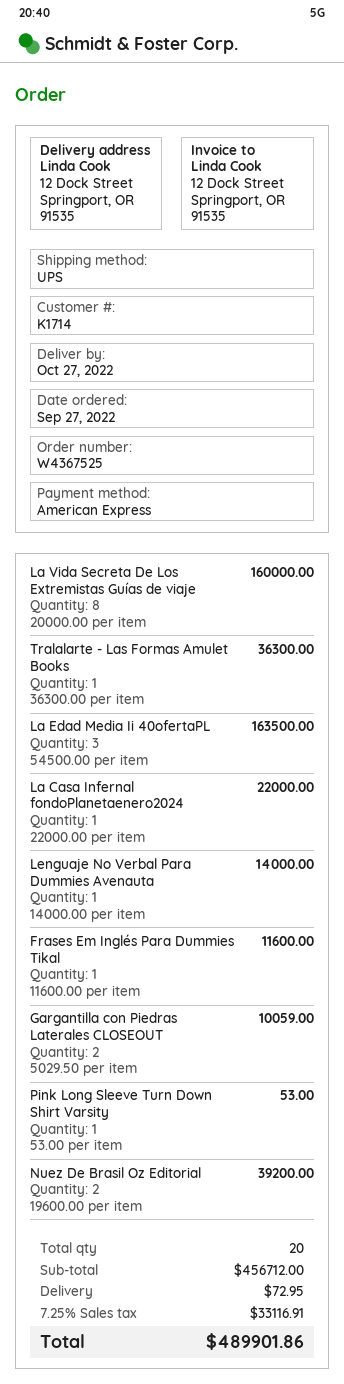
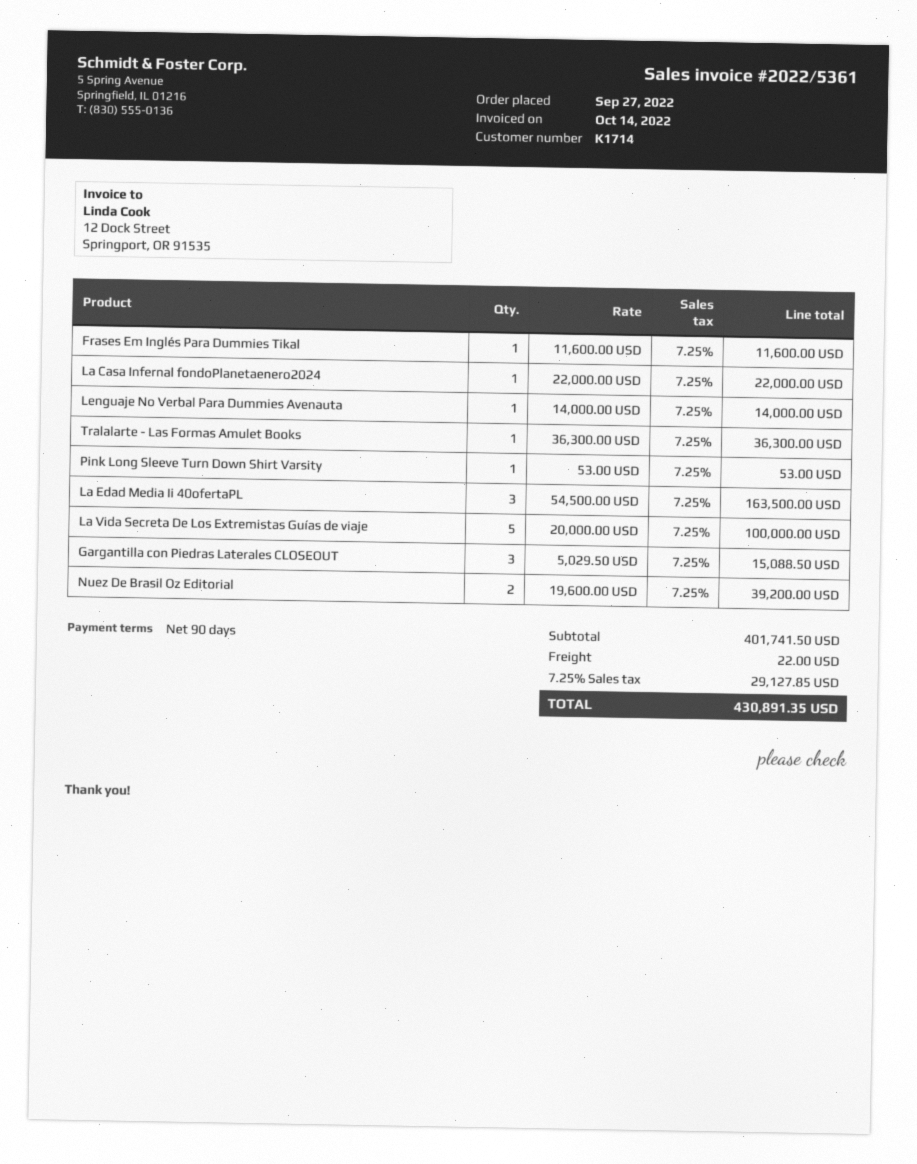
La Vida Secreta De Los Extremistas Guías de viaje: 8 x 20000.00 = 160000.00 -> 5 x 20000.00 = 100000.00
Gargantilla con Piedras Laterales CLOSEOUT: 2 x 5029.50 = 10059.00 -> 3 x 5029.50 = 15088.50
subtotal: 456712.00 -> 401741.50
shipping: 72.95 -> 22.00
tax: 7.25% = 33116.91 -> 7.25% = 29127.85
total: 489901.86 -> 430891.35

